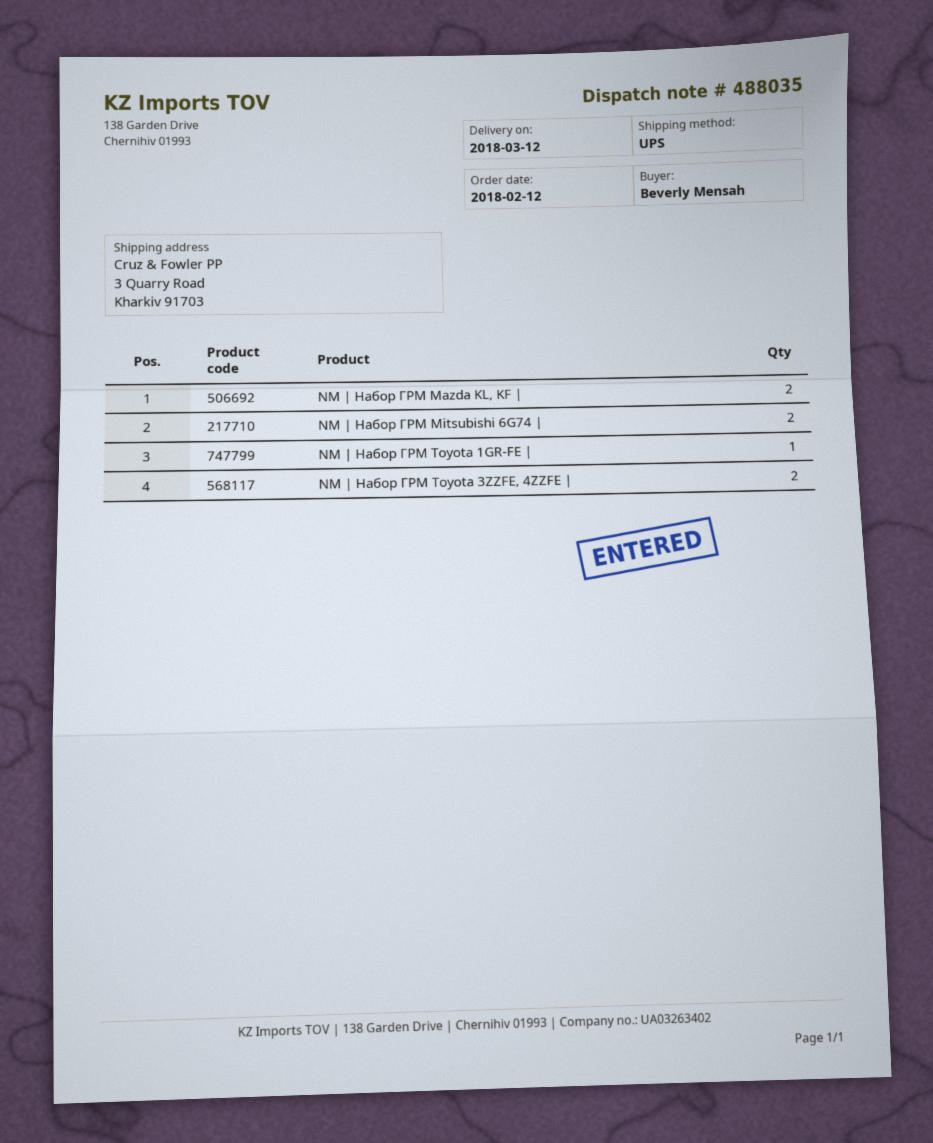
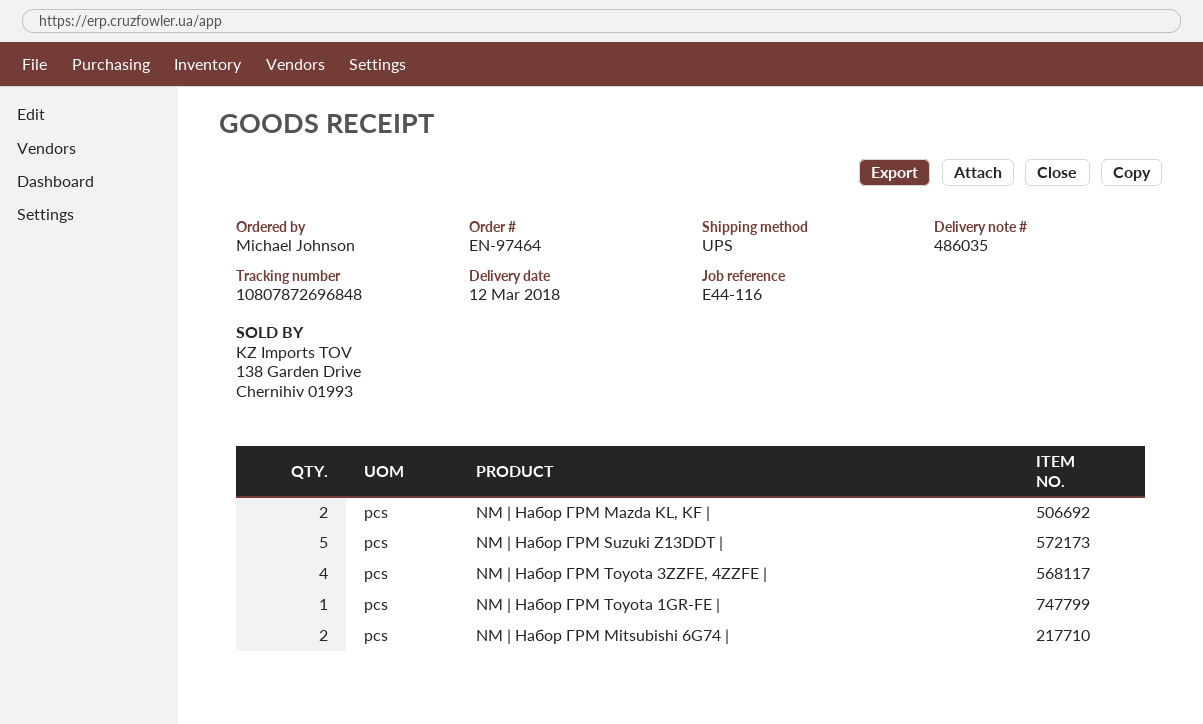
delivery note number: 488035 -> 486035
ordered by: Beverly Mensah -> Michael Johnson
NM | Набор ГРМ Toyota 3ZZFE, 4ZZFE |: 2 -> 4
NM | Набор ГРМ Suzuki Z13DDT |: none -> 5

